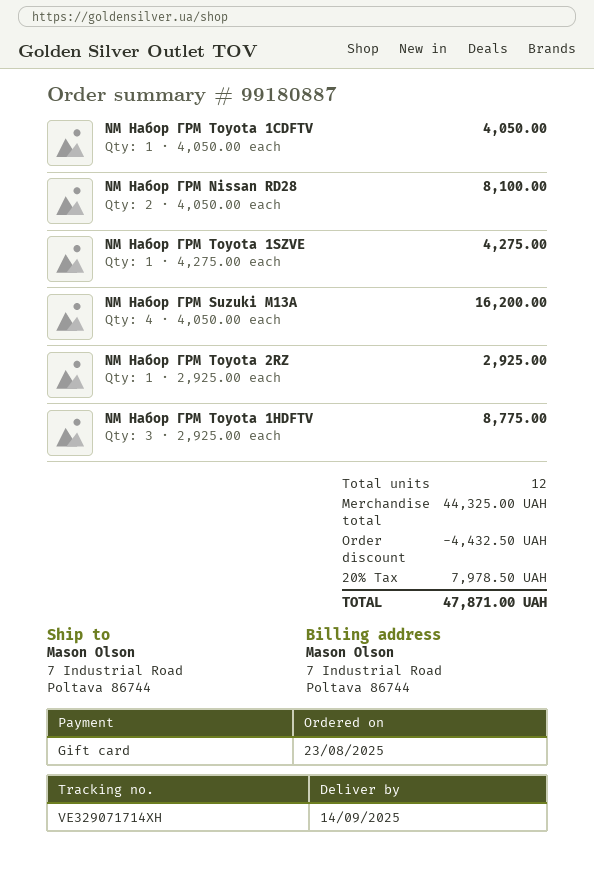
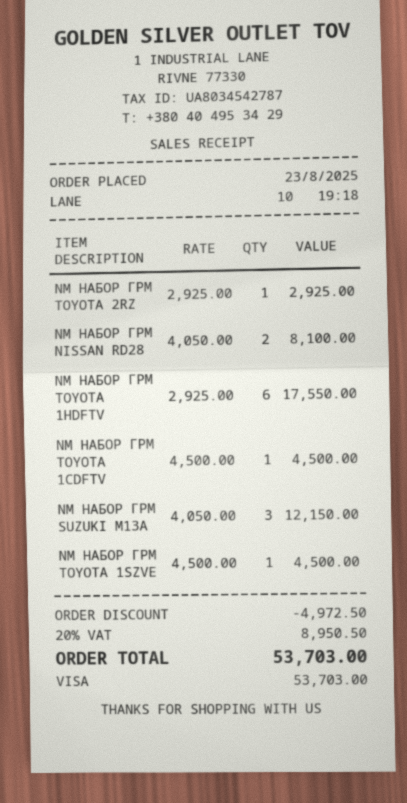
payment method: gift card -> Visa
NM Набор ГРМ Toyota 1CDFTV: 1 x 4050.00 = 4050.00 -> 1 x 4500.00 = 4500.00
NM Набор ГРМ Toyota 1SZVE: 1 x 4275.00 = 4275.00 -> 1 x 4500.00 = 4500.00
NM Набор ГРМ Suzuki M13A: 4 x 4050.00 = 16200.00 -> 3 x 4050.00 = 12150.00
NM Набор ГРМ Toyota 1HDFTV: 3 x 2925.00 = 8775.00 -> 6 x 2925.00 = 17550.00
discount: 4432.50 -> 4972.50
tax: 20% = 7978.50 -> 20% = 8950.50
total: 47871.00 -> 53703.00

